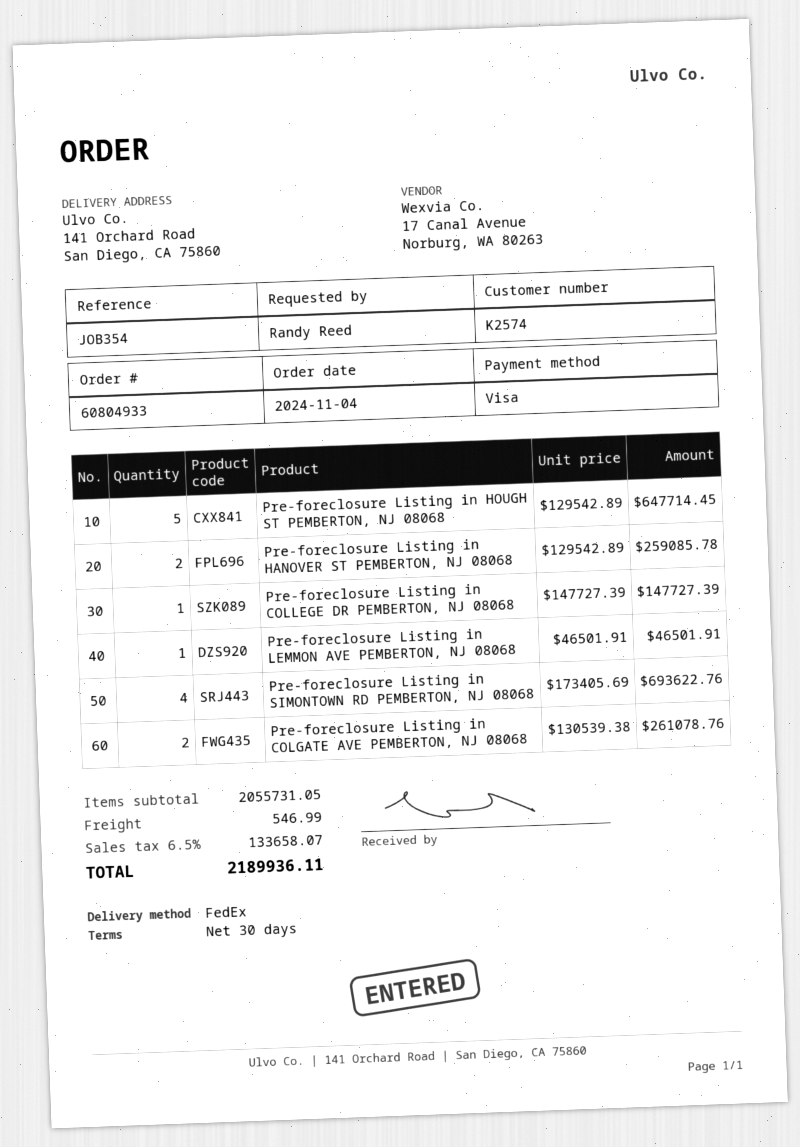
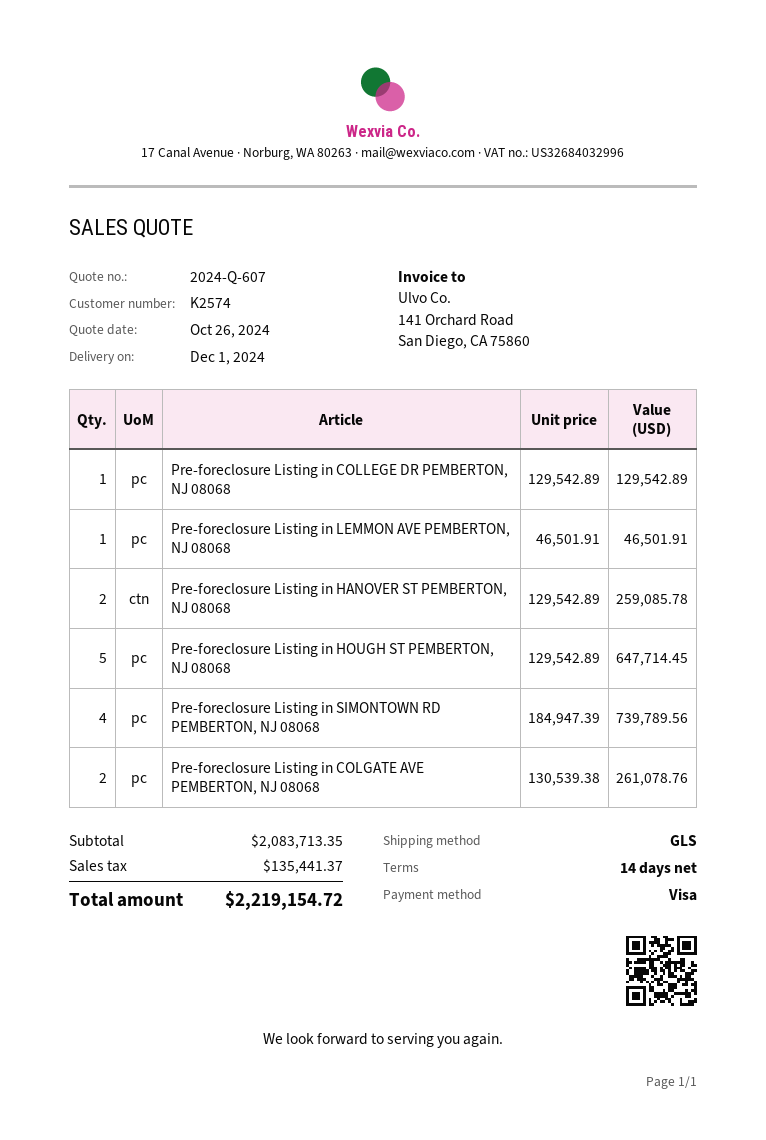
payment terms: 30 days -> 14 days
shipping method: FedEx -> GLS
Pre-foreclosure Listing in COLLEGE DR PEMBERTON, NJ 08068: 1 x 147727.39 = 147727.39 -> 1 x 129542.89 = 129542.89
Pre-foreclosure Listing in SIMONTOWN RD PEMBERTON, NJ 08068: 4 x 173405.69 = 693622.76 -> 4 x 184947.39 = 739789.56
subtotal: 2055731.05 -> 2083713.35
shipping: 546.99 -> none
tax: 133658.07 -> 135441.37
total: 2189936.11 -> 2219154.72

